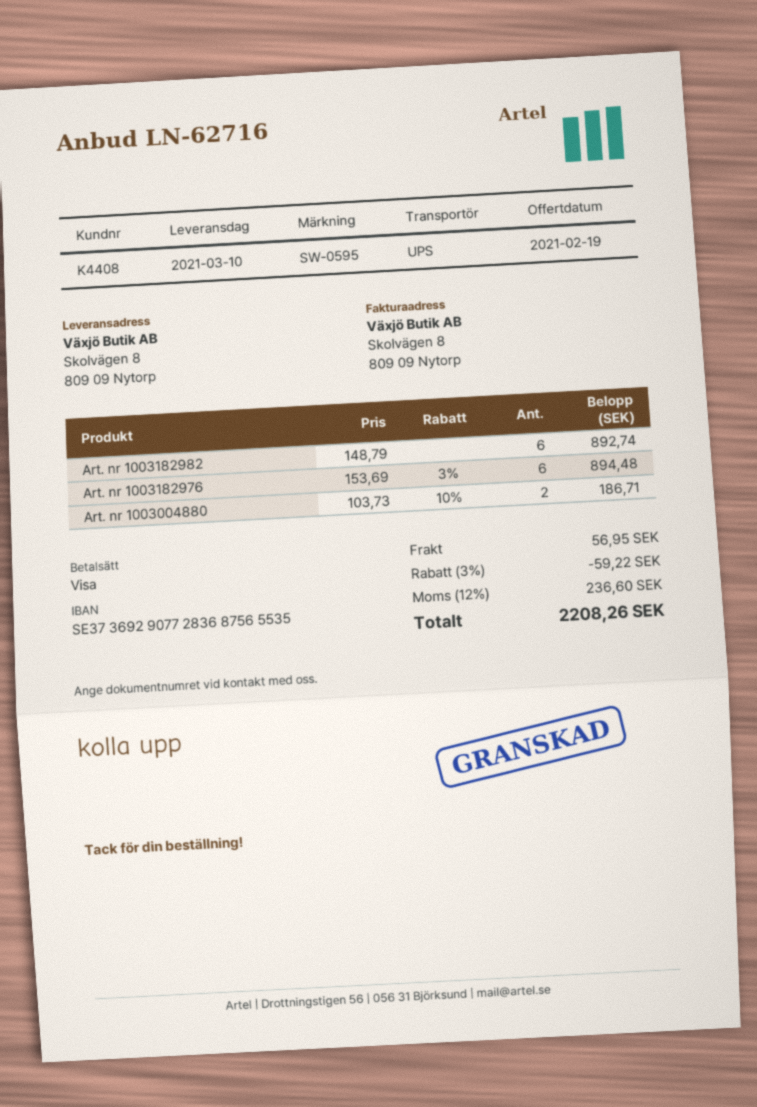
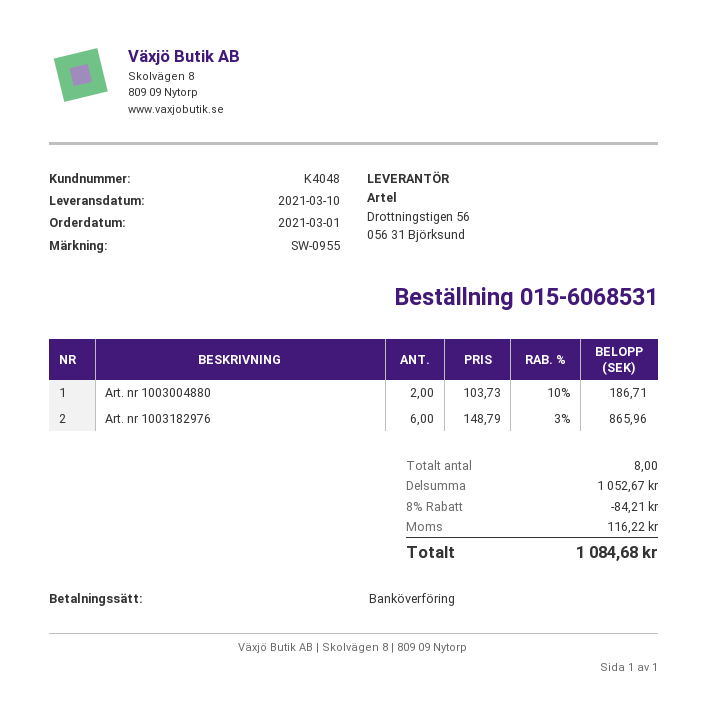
customer number: K4408 -> K4048
reference: SW-0595 -> SW-0955
payment method: Visa -> bank transfer
Art. nr 1003182982: 6 x 148.79 = 892.74 -> none
Art. nr 1003182976: 6 x 153.69 - 3% = 894.48 -> 6 x 148.79 - 3% = 865.96
discount: 3% = 59.22 -> 8% = 84.21
shipping: 56.95 -> none
tax: 236.60 -> 116.22
total: 2208.26 -> 1084.68

